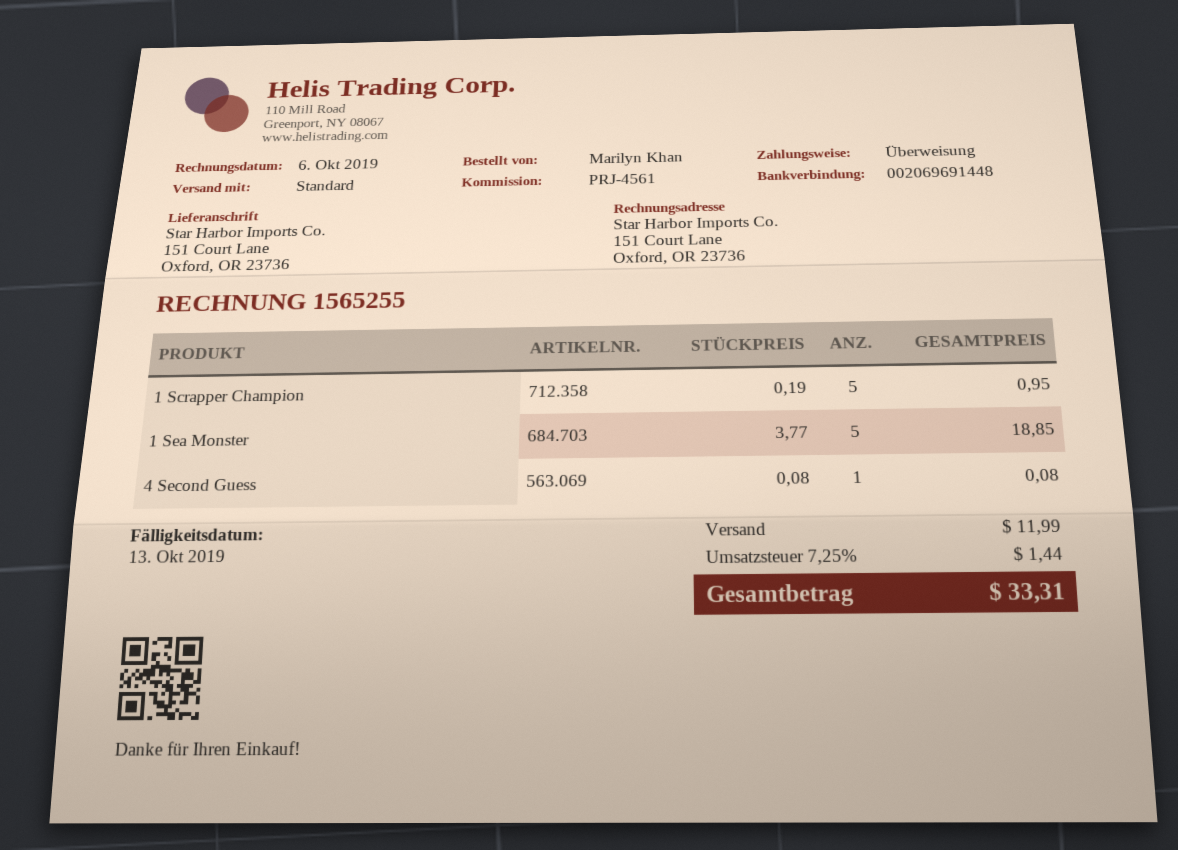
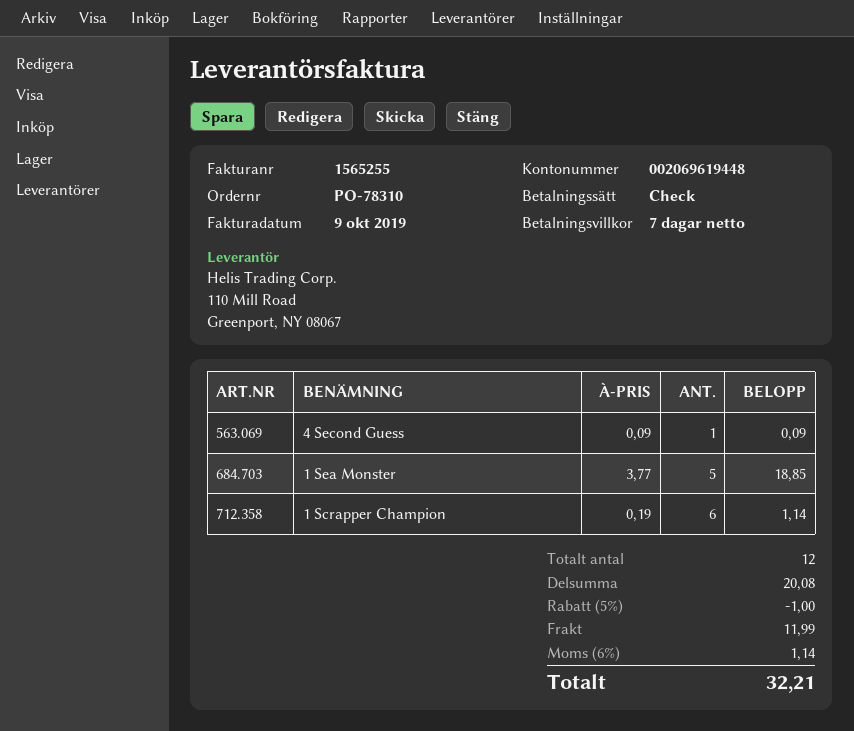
invoice date: 2019-10-06 -> 2019-10-09
payment method: bank transfer -> cheque
bank account: 002069691448 -> 002069619448
1 Scrapper Champion: 5 x 0.19 = 0.95 -> 6 x 0.19 = 1.14
4 Second Guess: 1 x 0.08 = 0.08 -> 1 x 0.09 = 0.09
discount: none -> 5% = 1.00
tax: 7.25% = 1.44 -> 6% = 1.14
total: 33.31 -> 32.21

